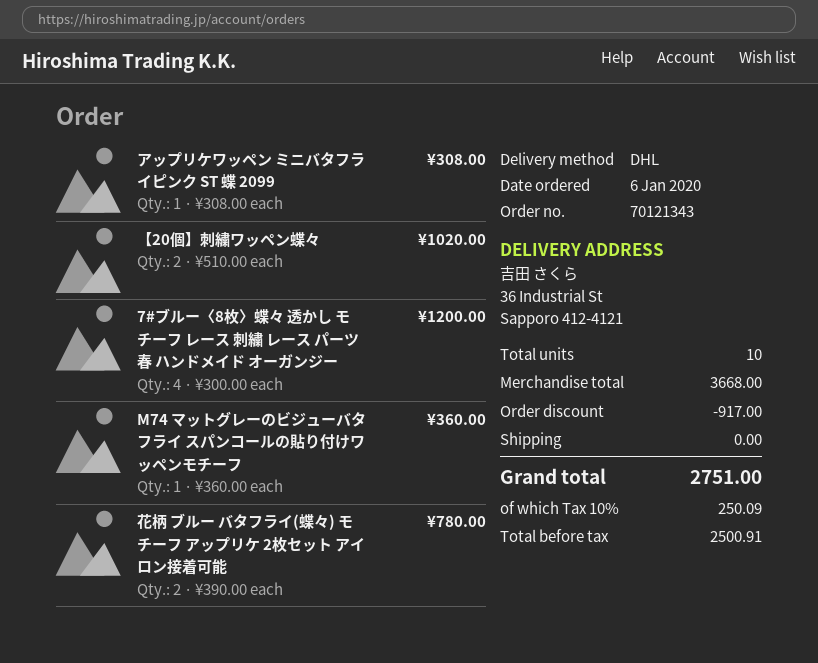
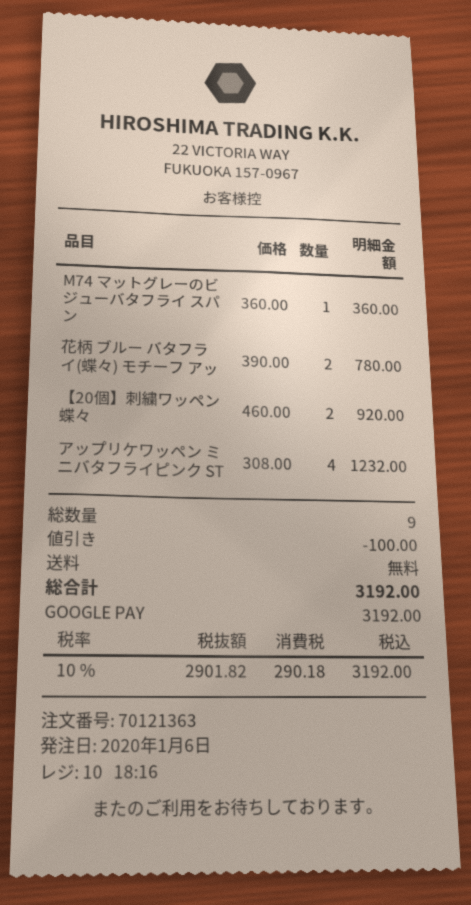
order number: 70121343 -> 70121363
アップリケワッペン ミニバタフライピンク ST 蝶 2099: 1 x 308.00 = 308.00 -> 4 x 308.00 = 1232.00
【20個】刺繍ワッペン蝶々: 2 x 510.00 = 1020.00 -> 2 x 460.00 = 920.00
7#ブルー〈8枚〉蝶々 透かし モチーフ レース 刺繍 レース パーツ 春 ハンドメイド オーガンジー: 4 x 300.00 = 1200.00 -> none
total quantity: 10 -> 9
discount: 917.00 -> 100.00
net: 2500.91 -> 2901.82
tax: 10% = 250.09 -> 10% = 290.18
total: 2751.00 -> 3192.00

